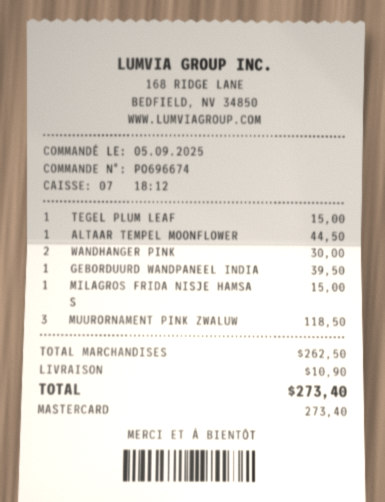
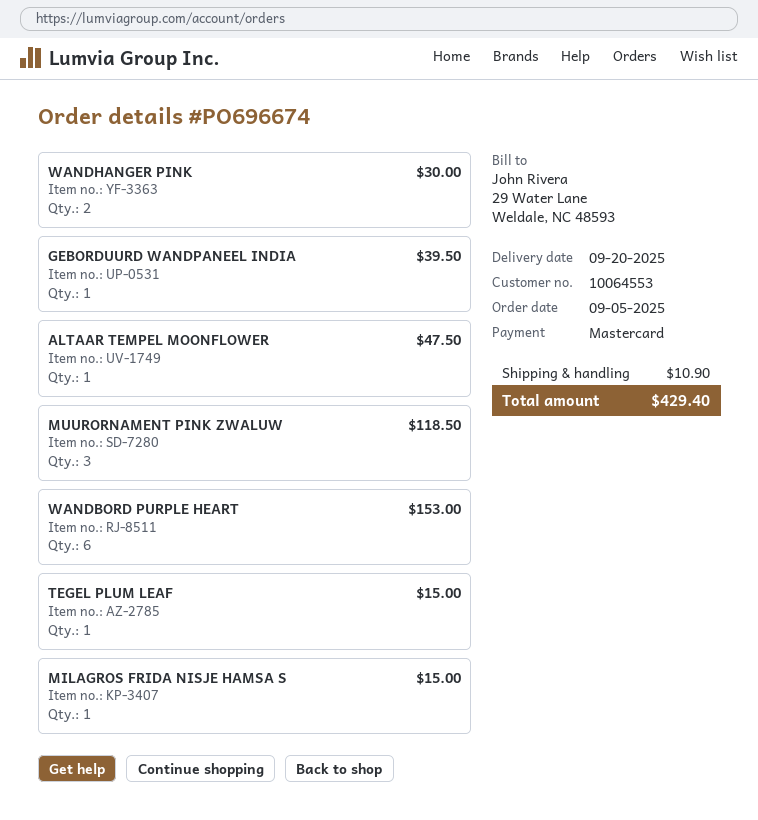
ALTAAR TEMPEL MOONFLOWER: 1 for 44.50 -> 1 for 47.50
WANDBORD PURPLE HEART: none -> 6 for 153.00
total: 273.40 -> 429.40

